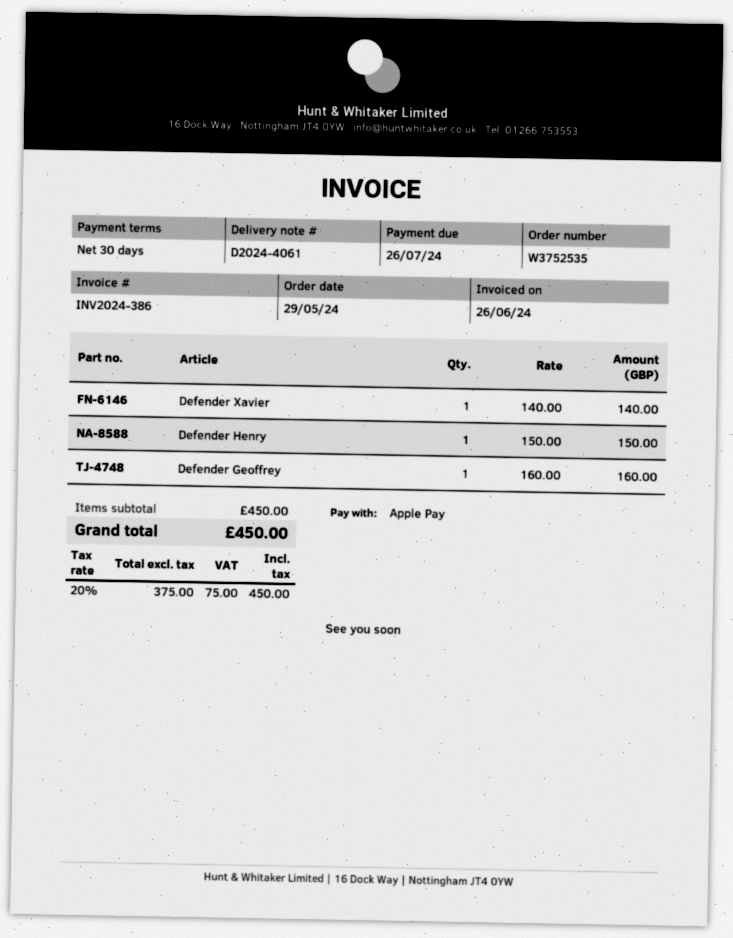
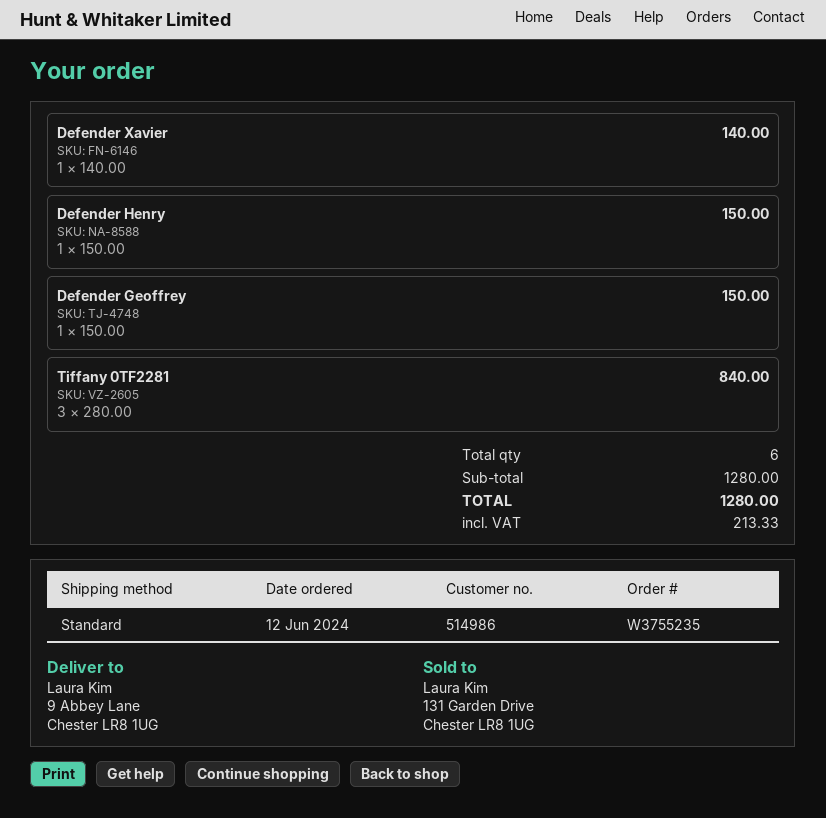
order number: W3752535 -> W3755235
order date: 2024-05-29 -> 2024-06-12
Defender Geoffrey: 1 x 160.00 = 160.00 -> 1 x 150.00 = 150.00
Tiffany 0TF2281: none -> 3 x 280.00 = 840.00
subtotal: 450.00 -> 1280.00
tax: 75.00 -> 213.33
total: 450.00 -> 1280.00

